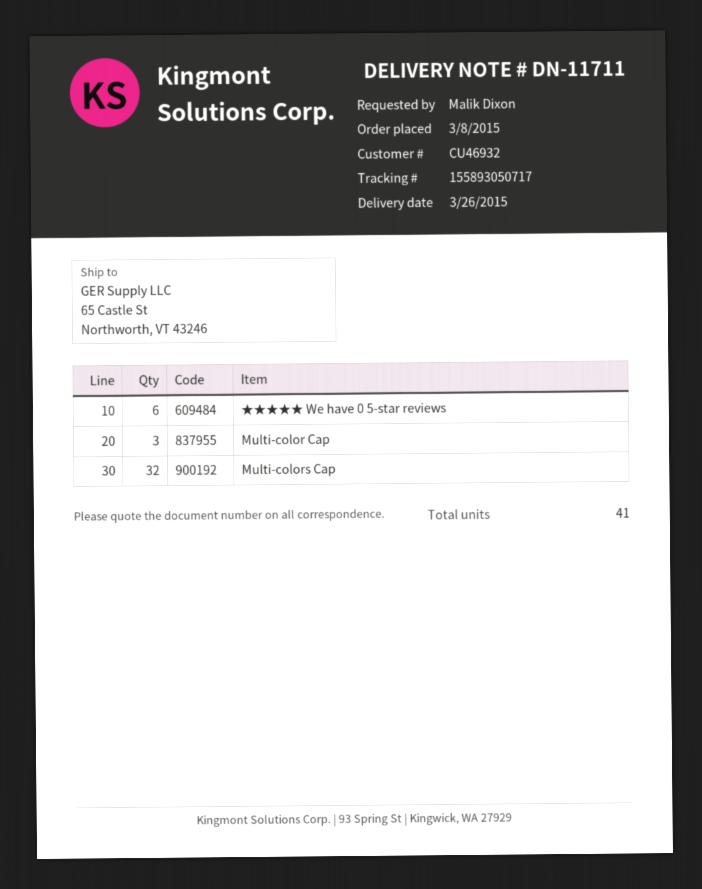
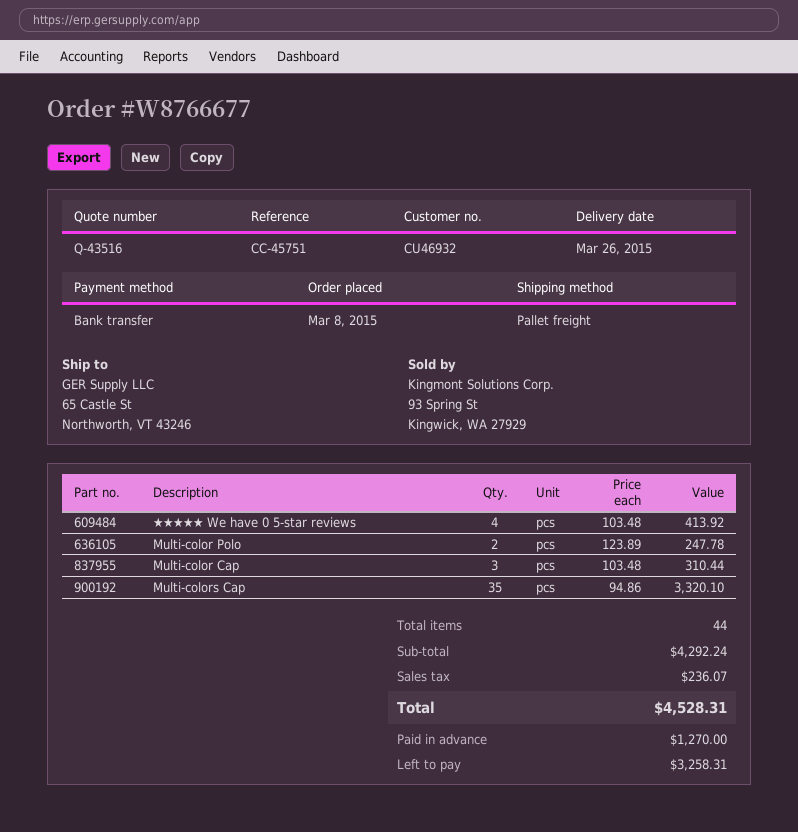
★★★★★ We have 0 5-star reviews: 6 -> 4
Multi-colors Cap: 32 -> 35
Multi-color Polo: none -> 2
total quantity: 41 -> 44

